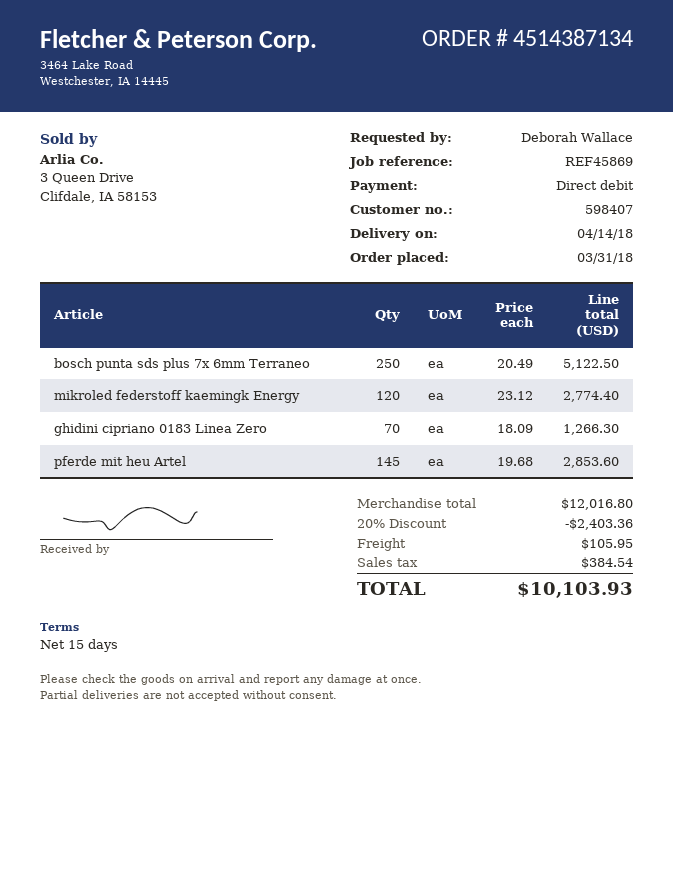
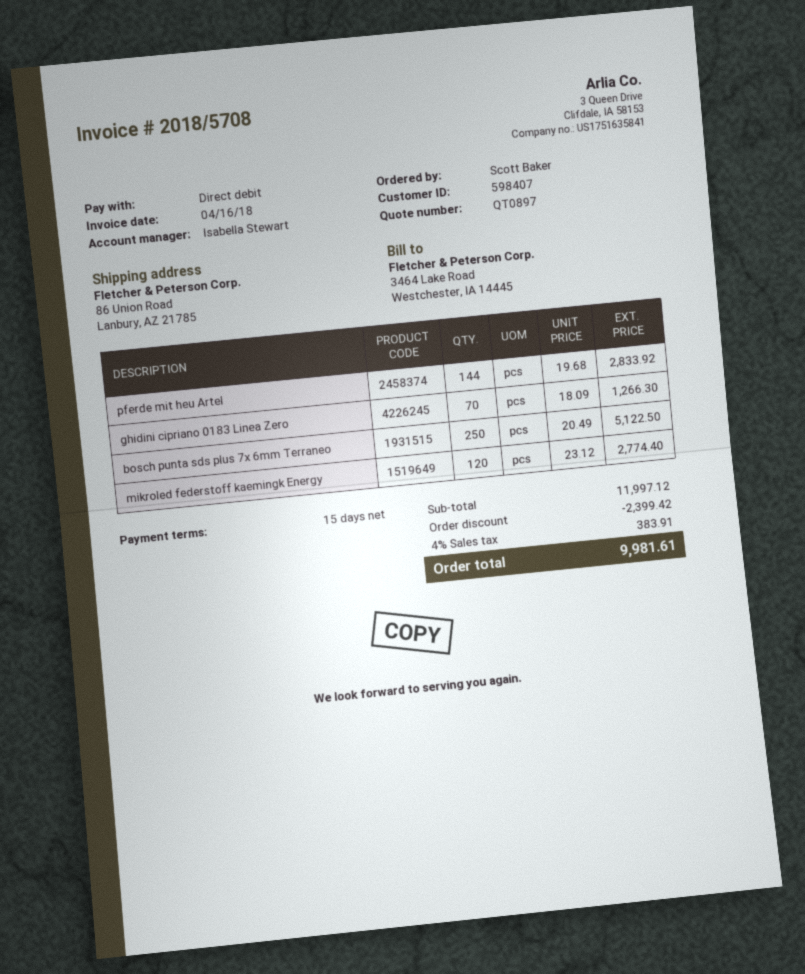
ordered by: Deborah Wallace -> Scott Baker
pferde mit heu Artel: 145 x 19.68 = 2853.60 -> 144 x 19.68 = 2833.92
subtotal: 12016.80 -> 11997.12
discount: 2403.36 -> 2399.42
shipping: 105.95 -> none
tax: 384.54 -> 383.91
total: 10103.93 -> 9981.61

